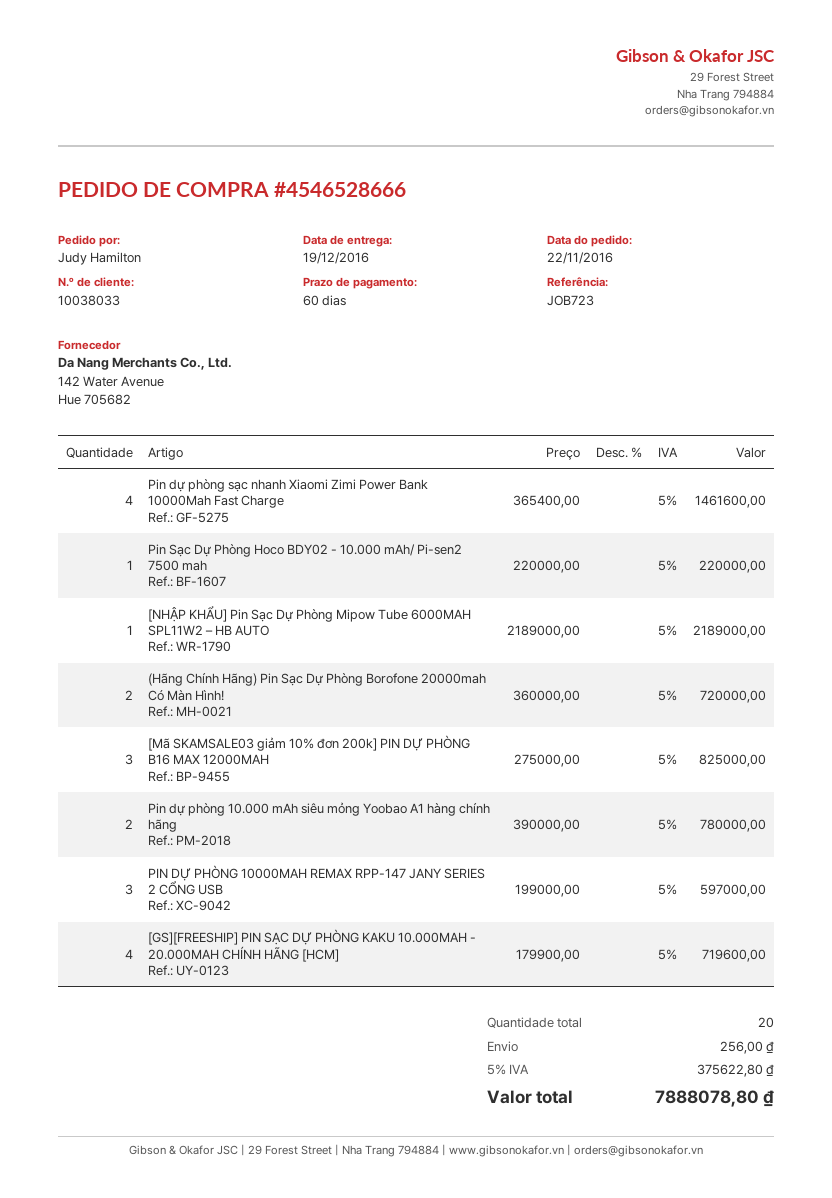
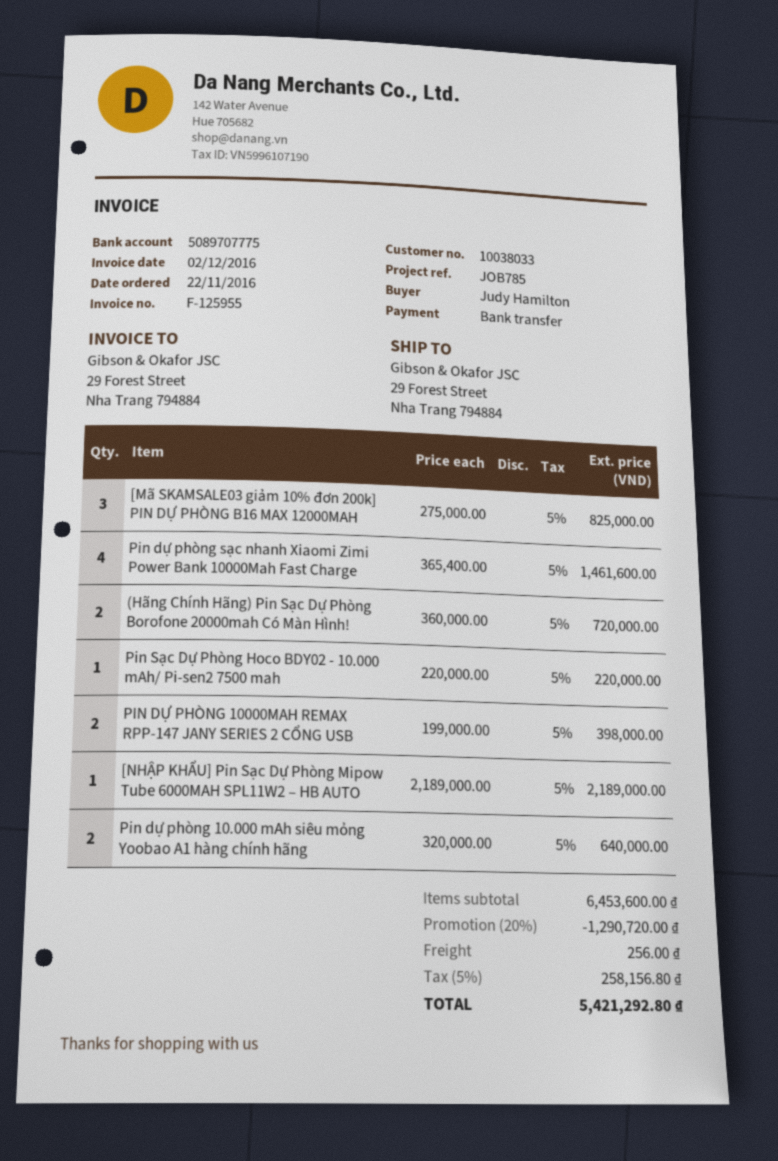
reference: JOB723 -> JOB785
Pin dự phòng 10.000 mAh siêu mỏng Yoobao A1 hàng chính hãng: 2 x 390000.00 = 780000.00 -> 2 x 320000.00 = 640000.00
PIN DỰ PHÒNG 10000MAH REMAX RPP-147 JANY SERIES 2 CỔNG USB: 3 x 199000.00 = 597000.00 -> 2 x 199000.00 = 398000.00
[GS][FREESHIP] PIN SẠC DỰ PHÒNG KAKU 10.000MAH - 20.000MAH CHÍNH HÃNG [HCM]: 4 x 179900.00 = 719600.00 -> none
discount: none -> 20% = 1290720.00
tax: 5% = 375622.80 -> 5% = 258156.80
total: 7888078.80 -> 5421292.80

